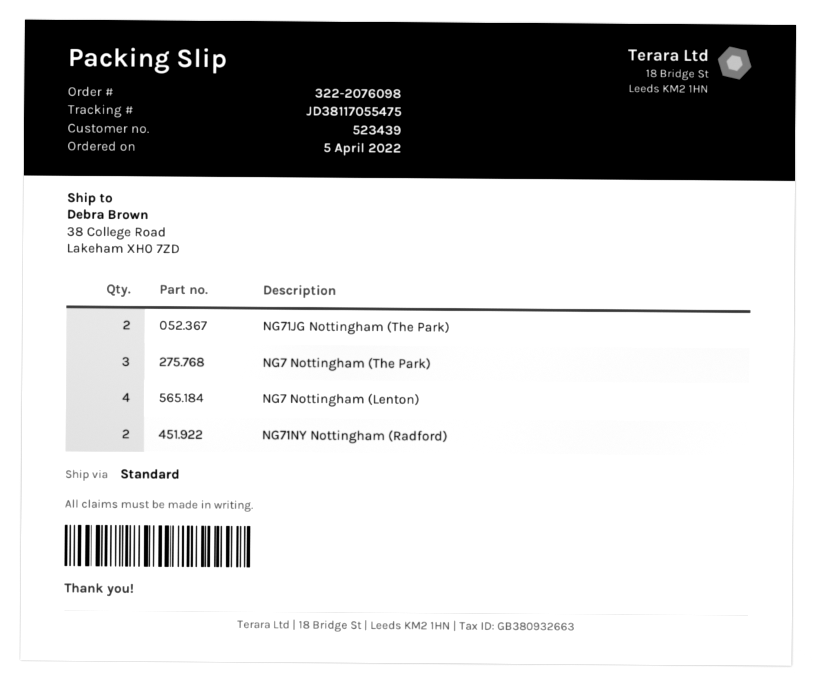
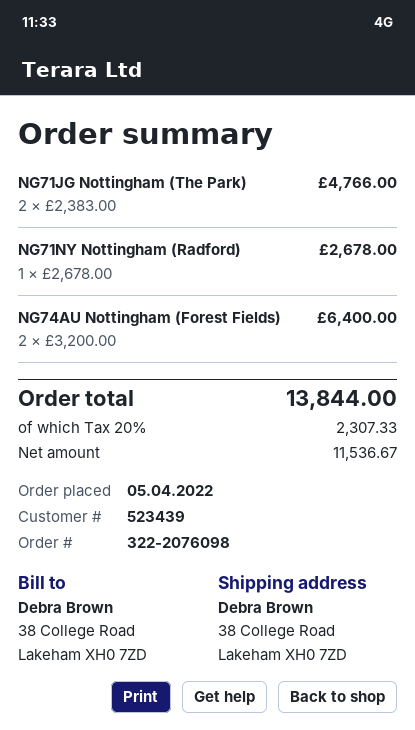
NG7 Nottingham (The Park): 3 -> none
NG7 Nottingham (Lenton): 4 -> none
NG71NY Nottingham (Radford): 2 -> 1
NG74AU Nottingham (Forest Fields): none -> 2

